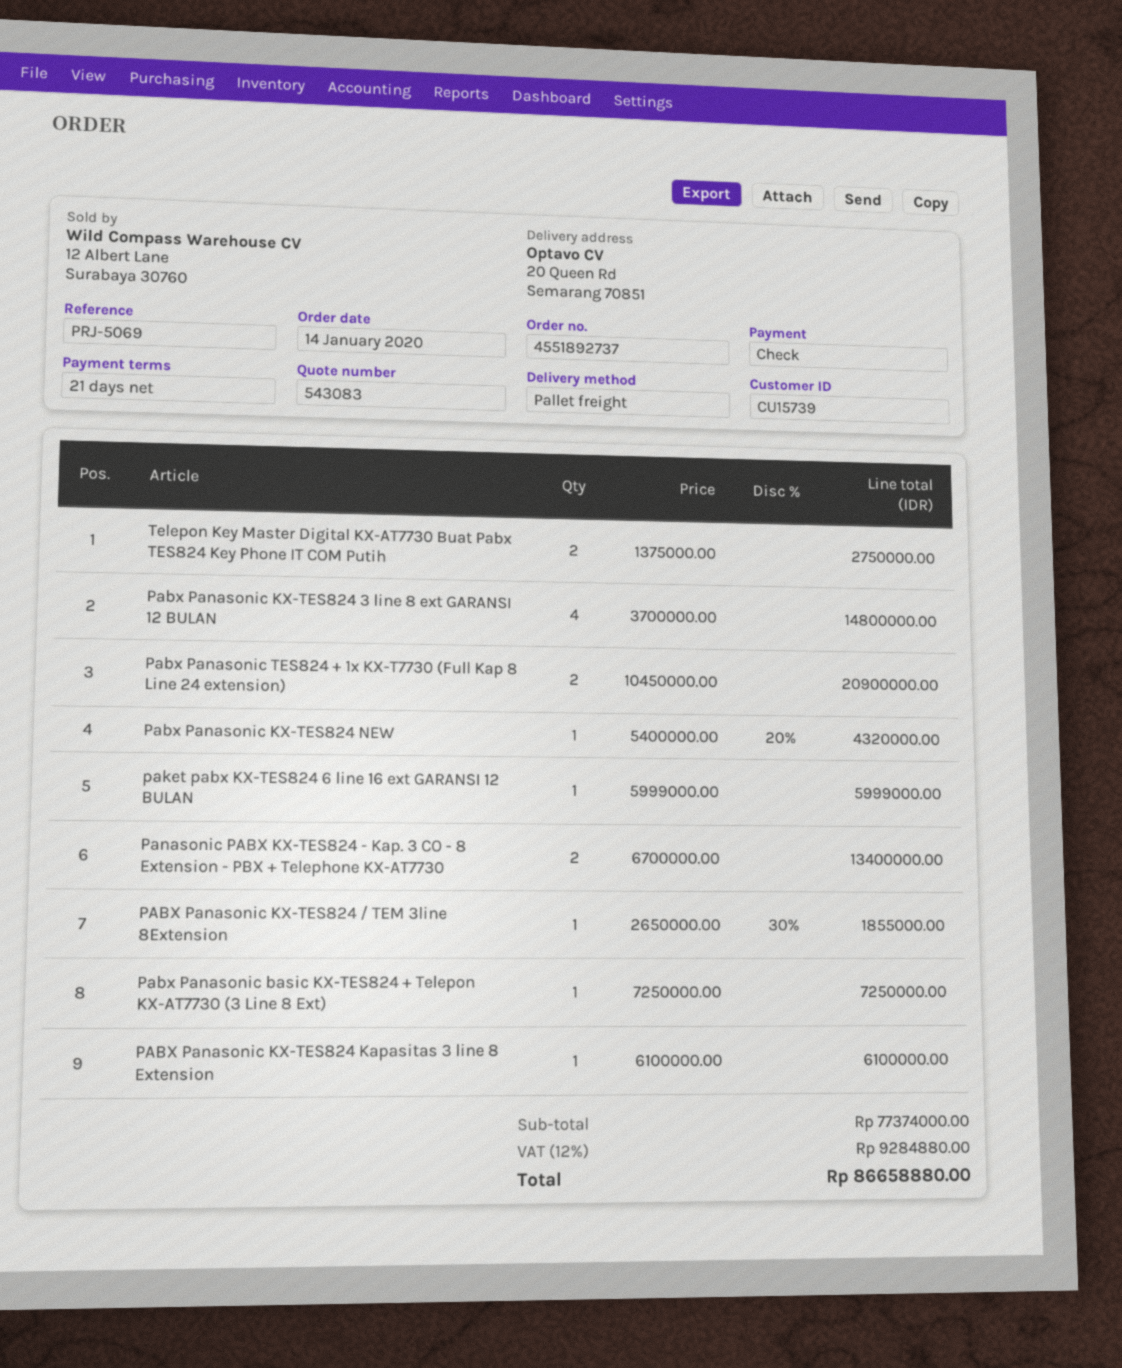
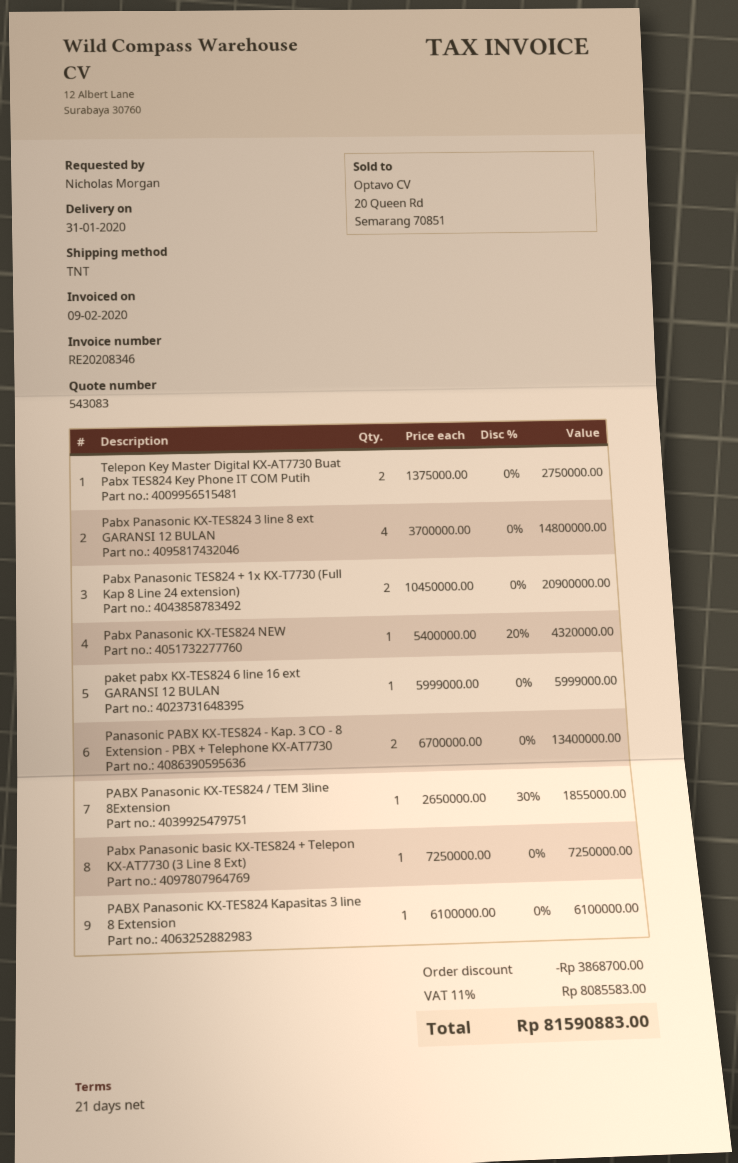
shipping method: pallet freight -> TNT
discount: none -> 3868700.00
tax: 12% = 9284880.00 -> 11% = 8085583.00
total: 86658880.00 -> 81590883.00

